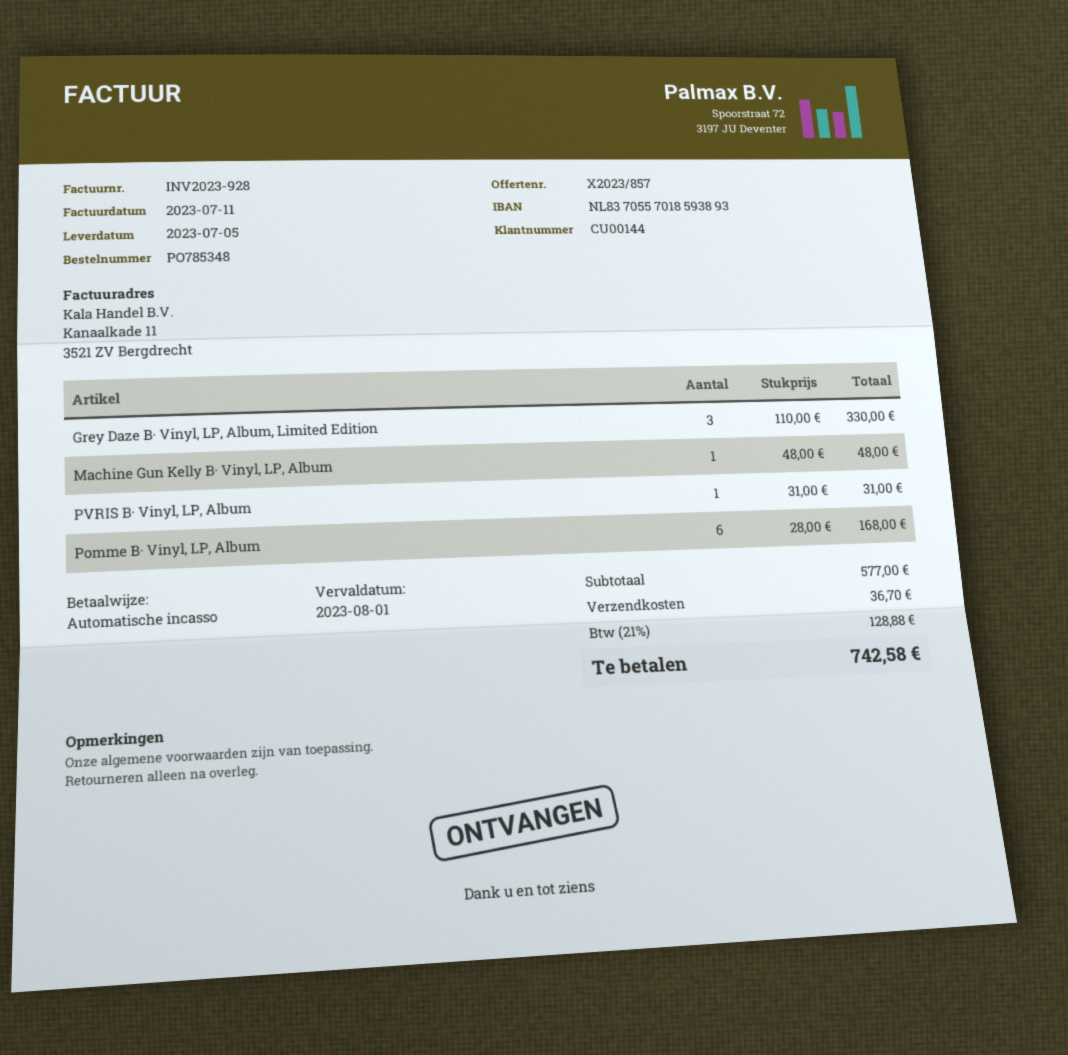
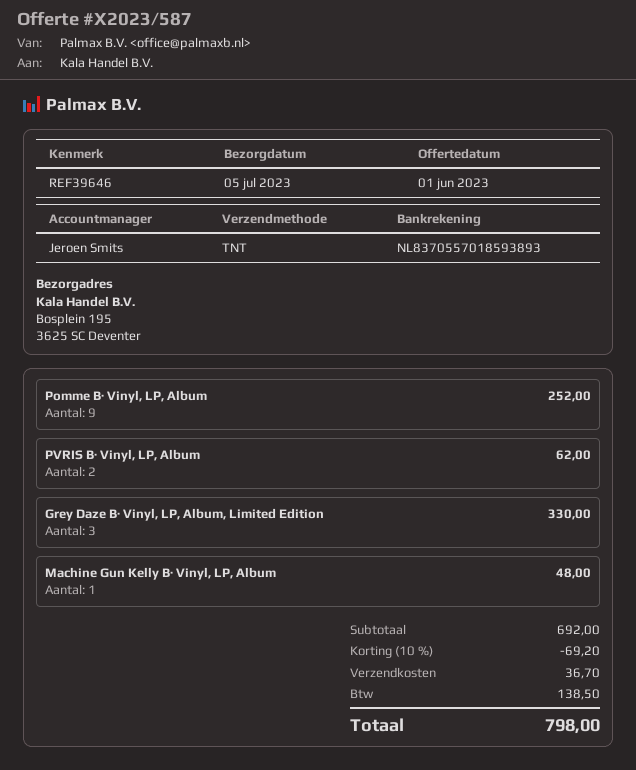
quote number: X2023/857 -> X2023/587
PVRIS Β· Vinyl, LP, Album: 1 for 31.00 -> 2 for 62.00
Pomme Β· Vinyl, LP, Album: 6 for 168.00 -> 9 for 252.00
subtotal: 577.00 -> 692.00
discount: none -> 10% = 69.20
tax: 128.88 -> 138.50
total: 742.58 -> 798.00

